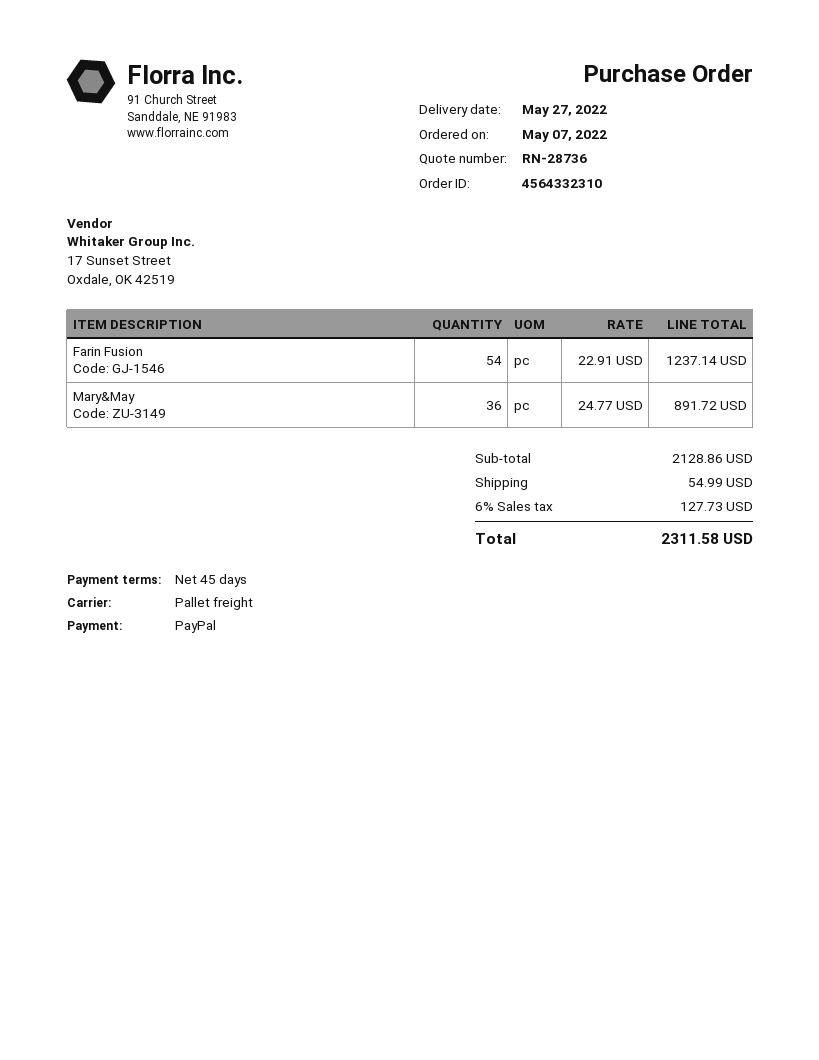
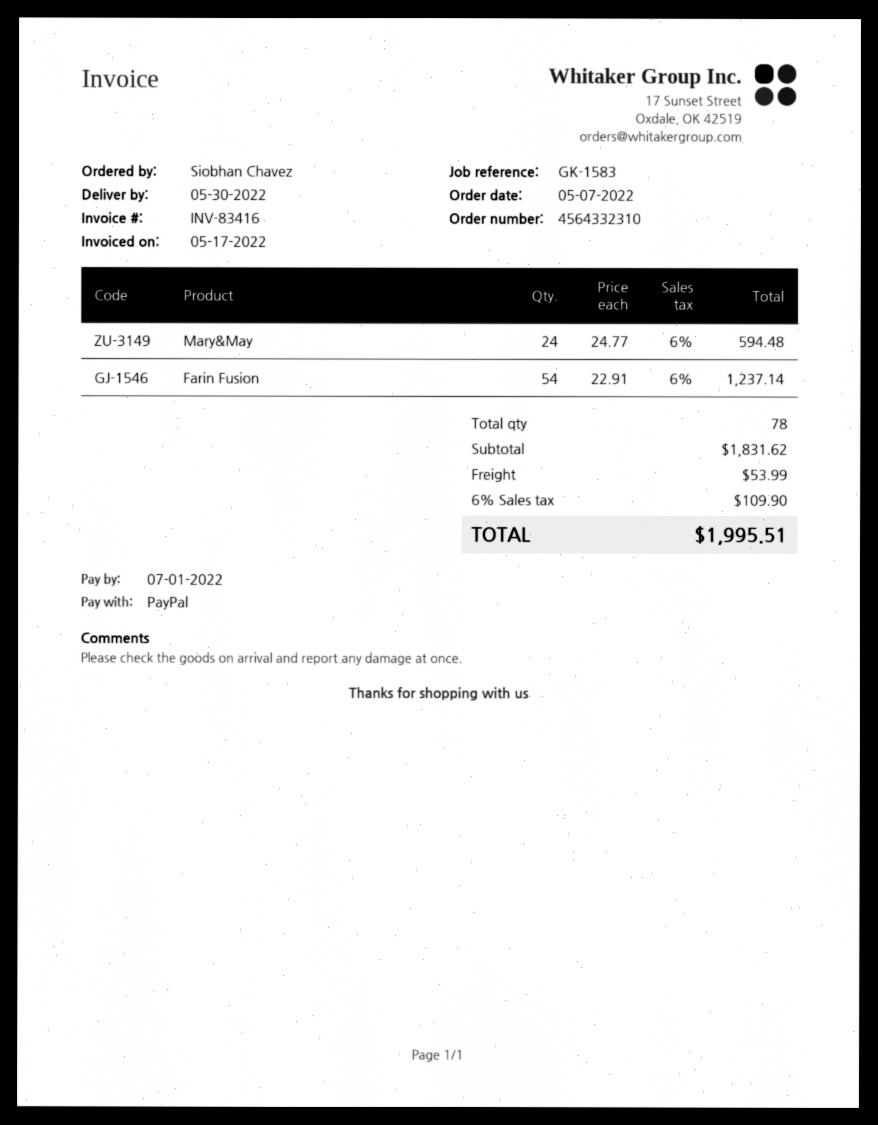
delivery date: 2022-05-27 -> 2022-05-30
Mary&May: 36 x 24.77 = 891.72 -> 24 x 24.77 = 594.48
subtotal: 2128.86 -> 1831.62
shipping: 54.99 -> 53.99
tax: 6% = 127.73 -> 6% = 109.90
total: 2311.58 -> 1995.51

